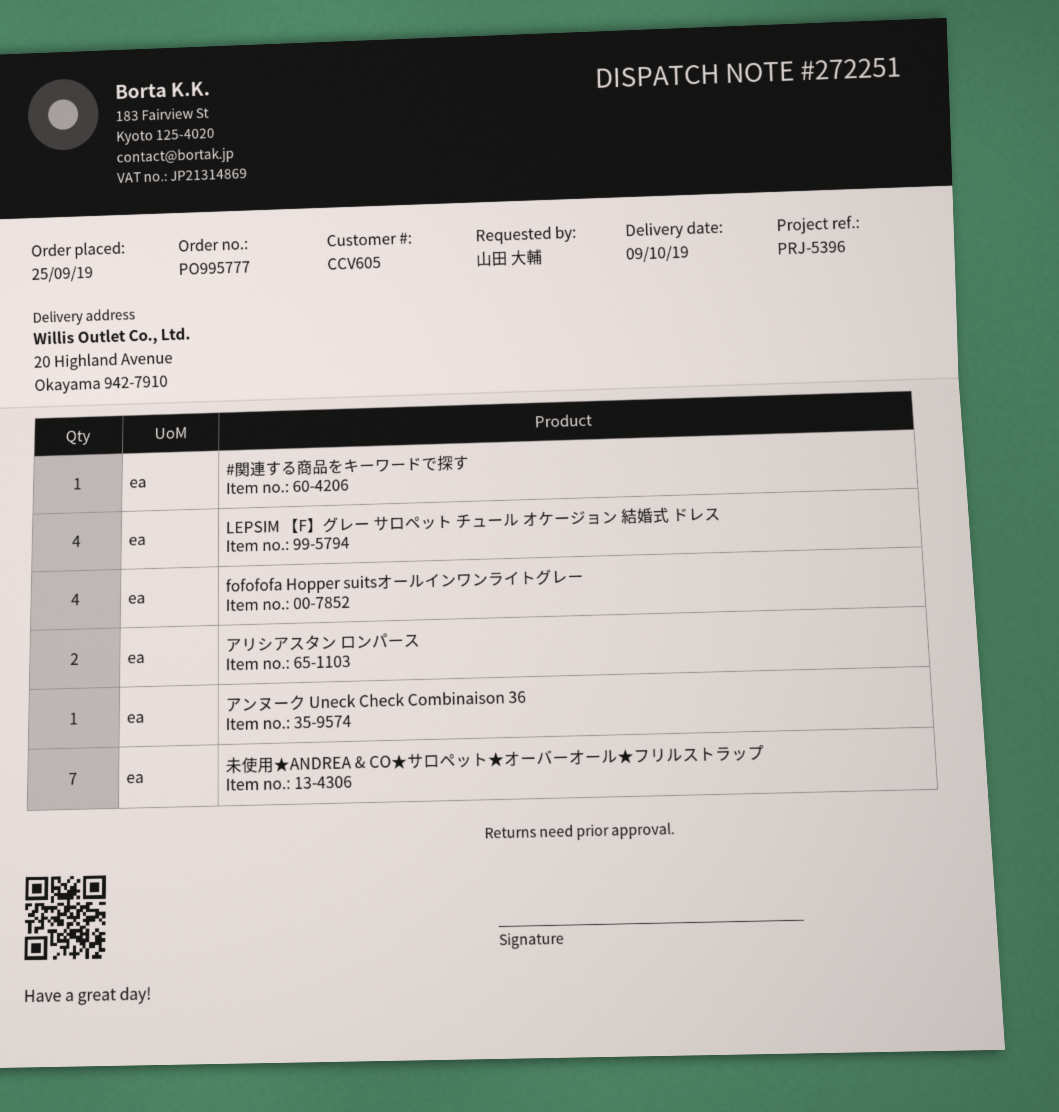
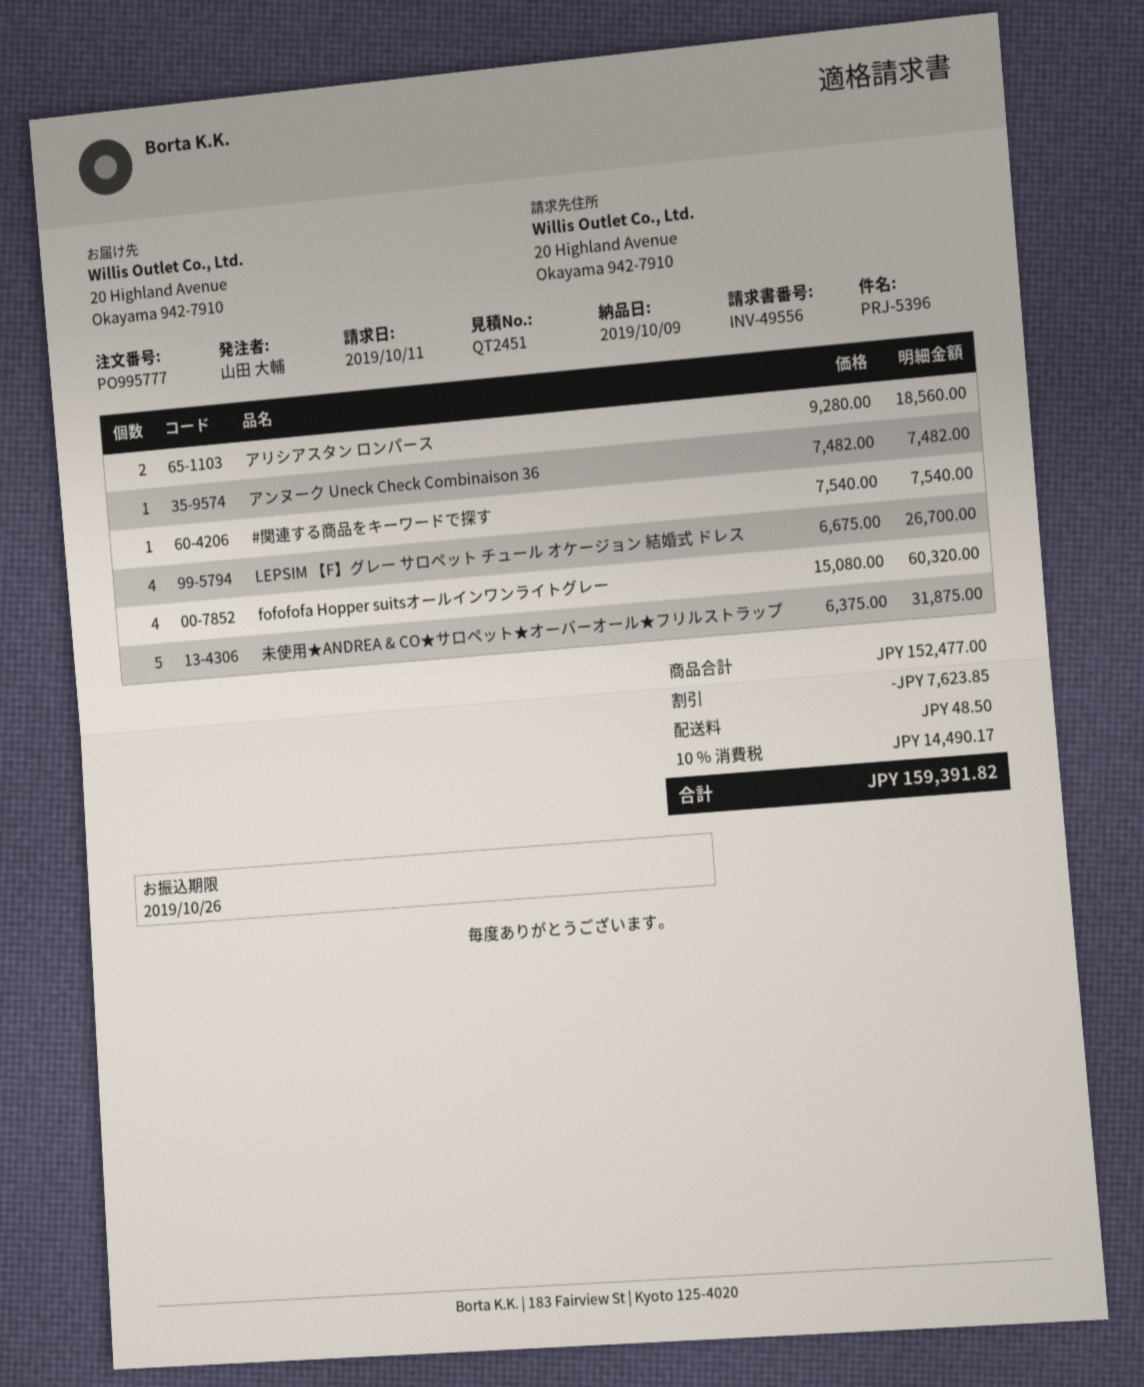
未使用★ANDREA & CO★サロペット★オーバーオール★フリルストラップ: 7 -> 5

